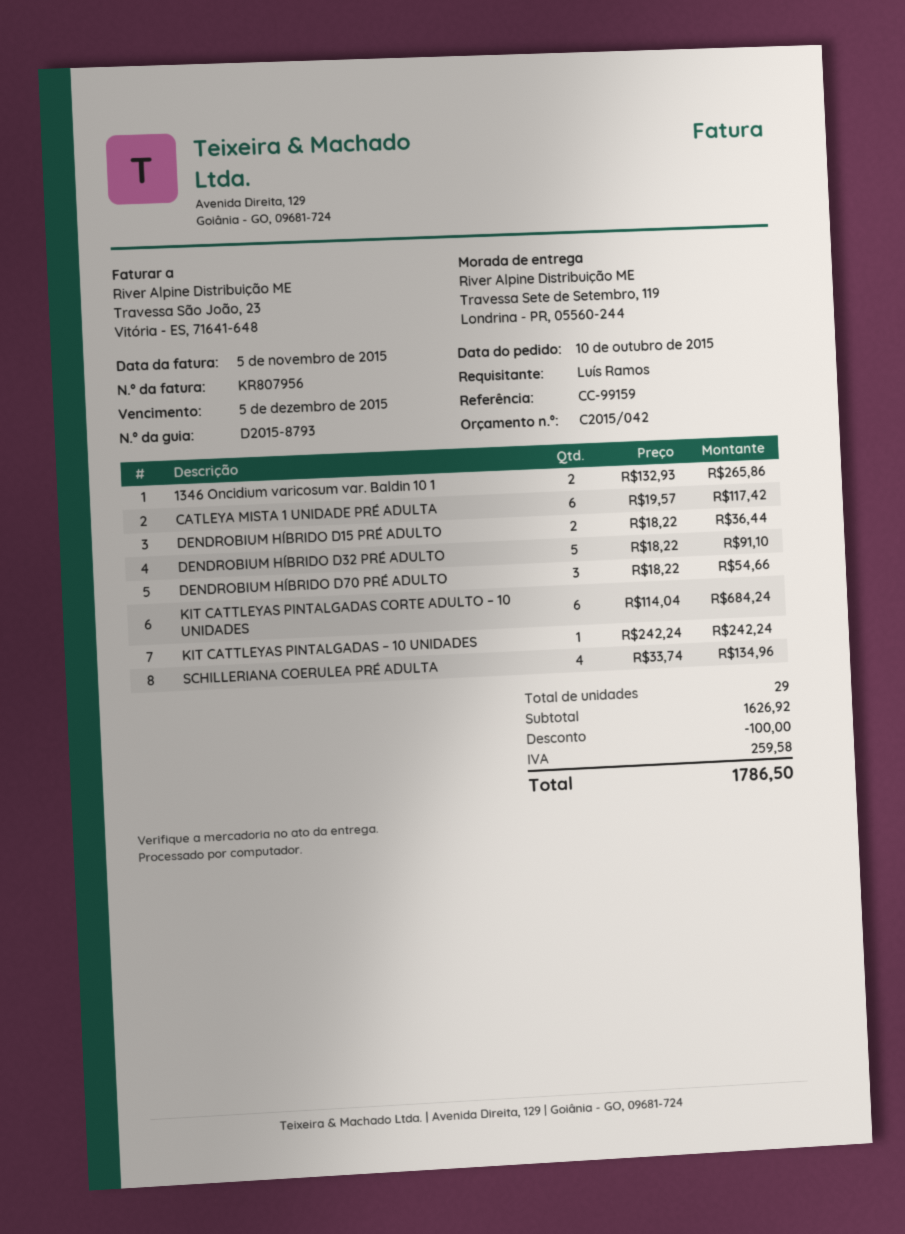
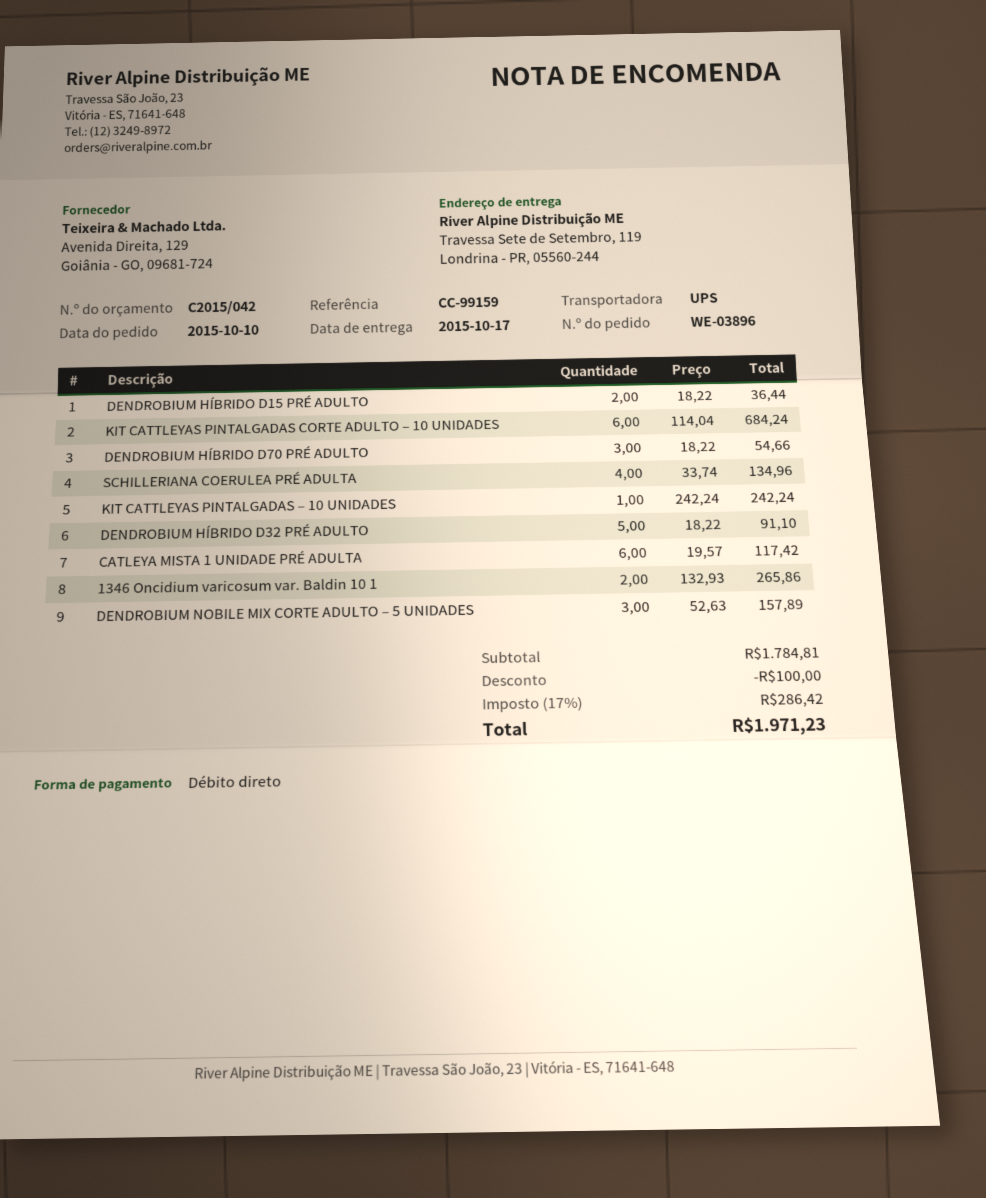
DENDROBIUM NOBILE MIX CORTE ADULTO – 5 UNIDADES: none -> 3 x 52.63 = 157.89
subtotal: 1626.92 -> 1784.81
tax: 259.58 -> 286.42
total: 1786.50 -> 1971.23

